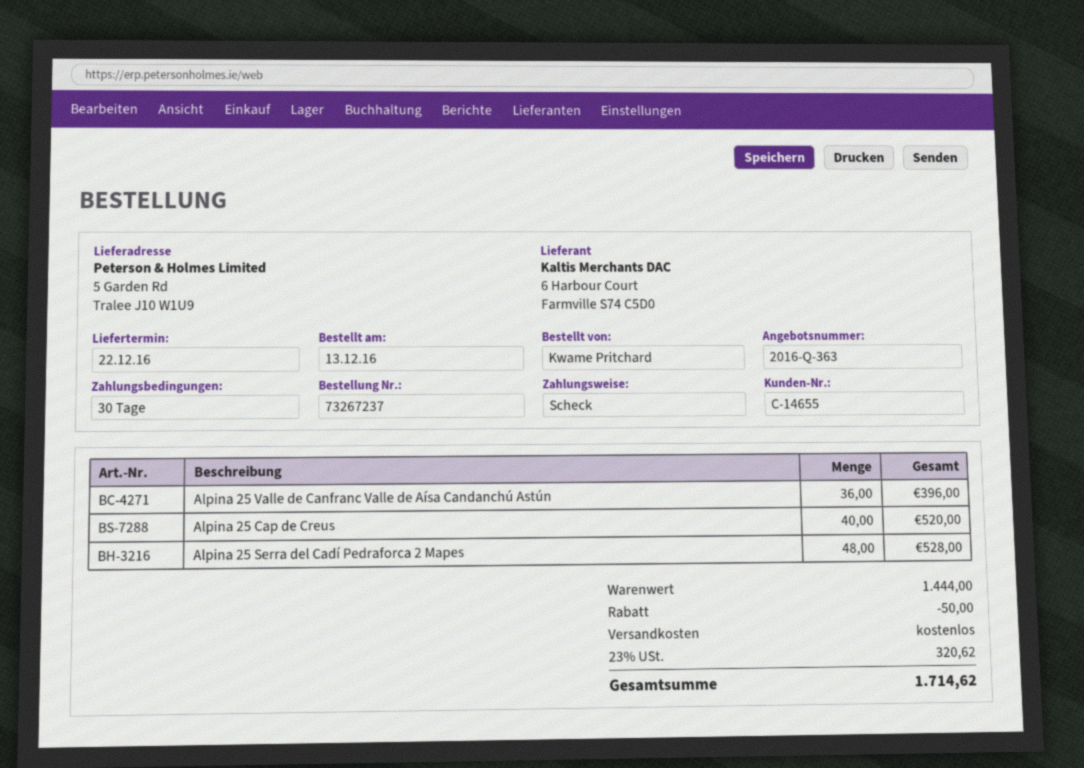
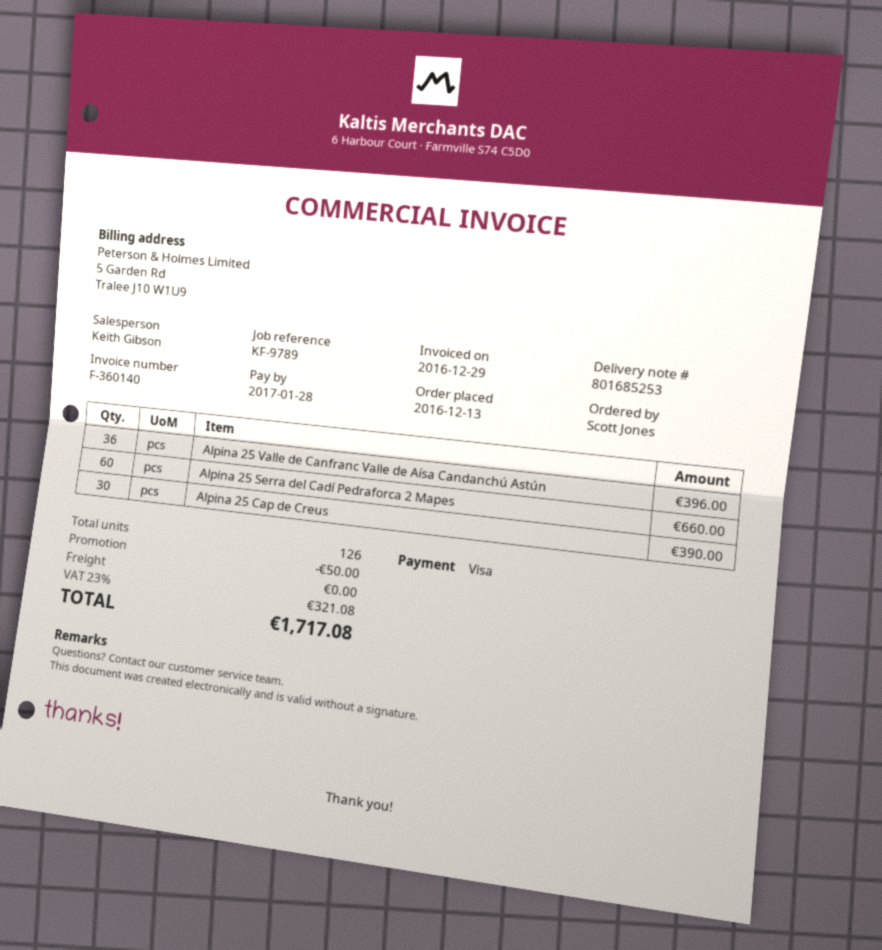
ordered by: Kwame Pritchard -> Scott Jones
payment method: cheque -> Visa
Alpina 25 Cap de Creus: 40 for 520.00 -> 30 for 390.00
Alpina 25 Serra del Cadí Pedraforca 2 Mapes: 48 for 528.00 -> 60 for 660.00
tax: 23% = 320.62 -> 23% = 321.08
total: 1714.62 -> 1717.08

